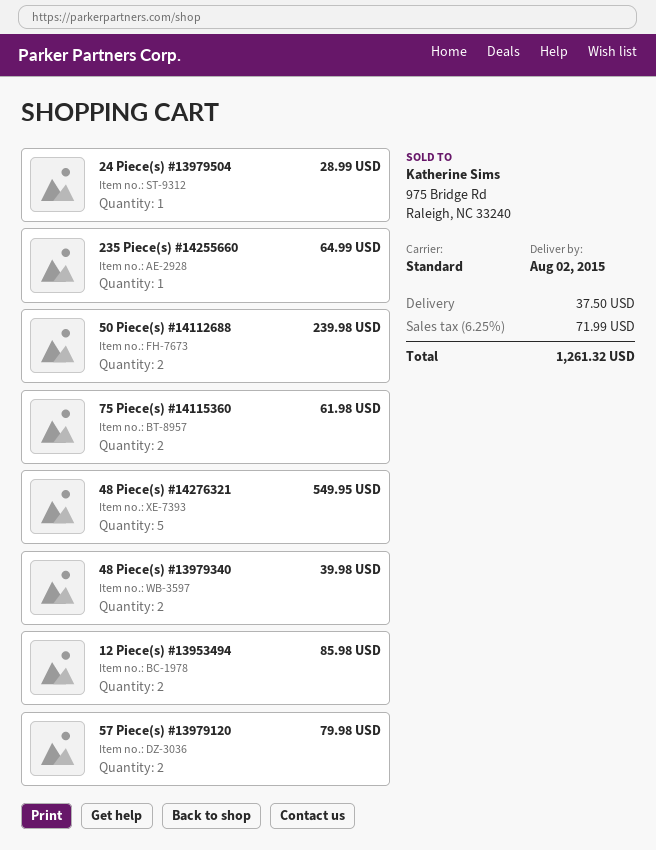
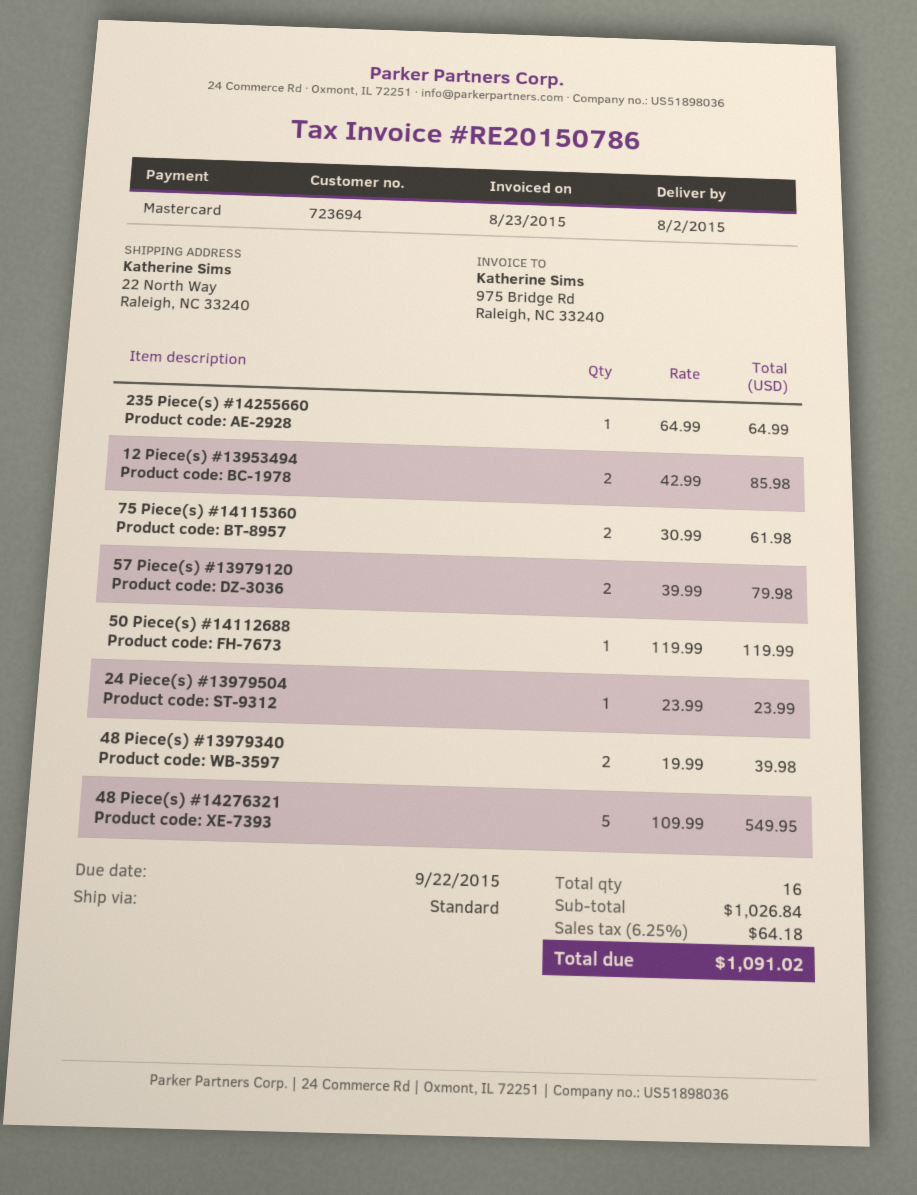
24 Piece(s) #13979504: 1 for 28.99 -> 1 for 23.99
50 Piece(s) #14112688: 2 for 239.98 -> 1 for 119.99
shipping: 37.50 -> none
tax: 6.25% = 71.99 -> 6.25% = 64.18
total: 1261.32 -> 1091.02

